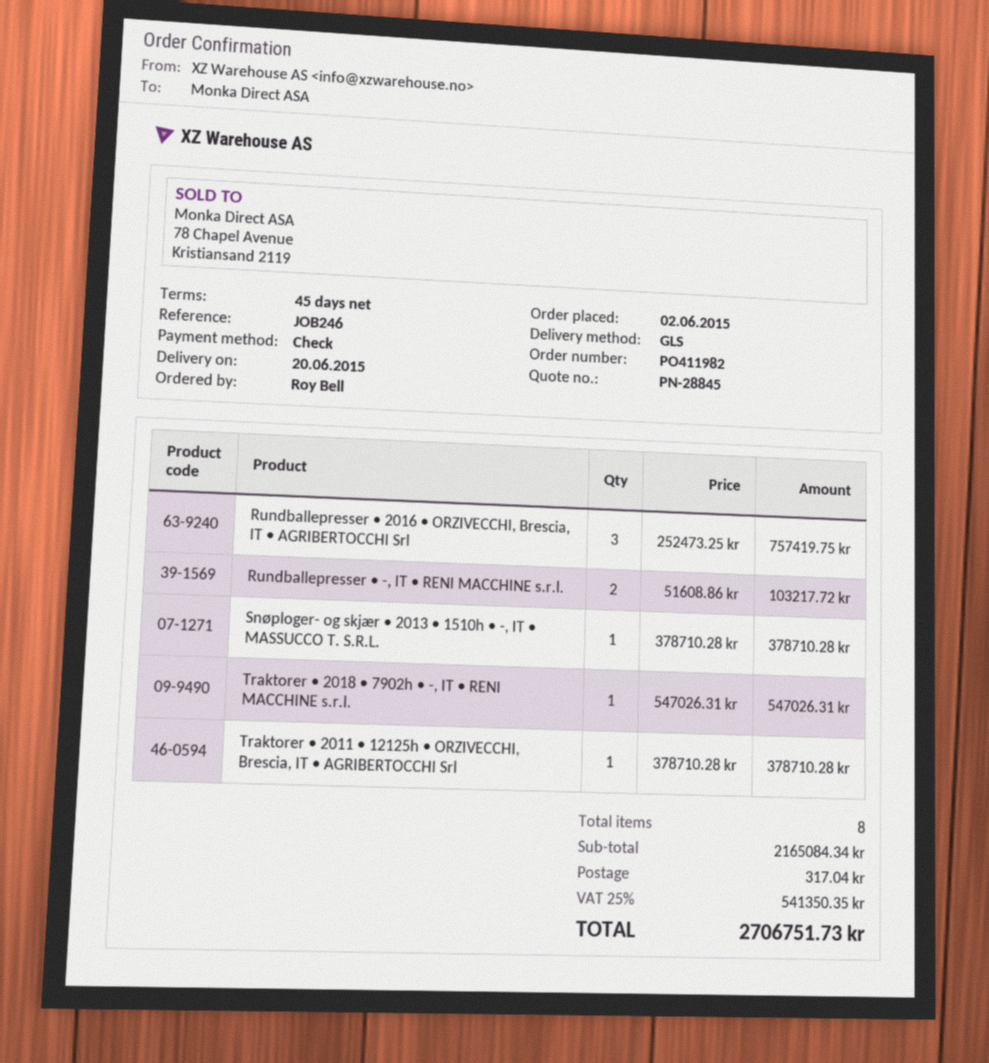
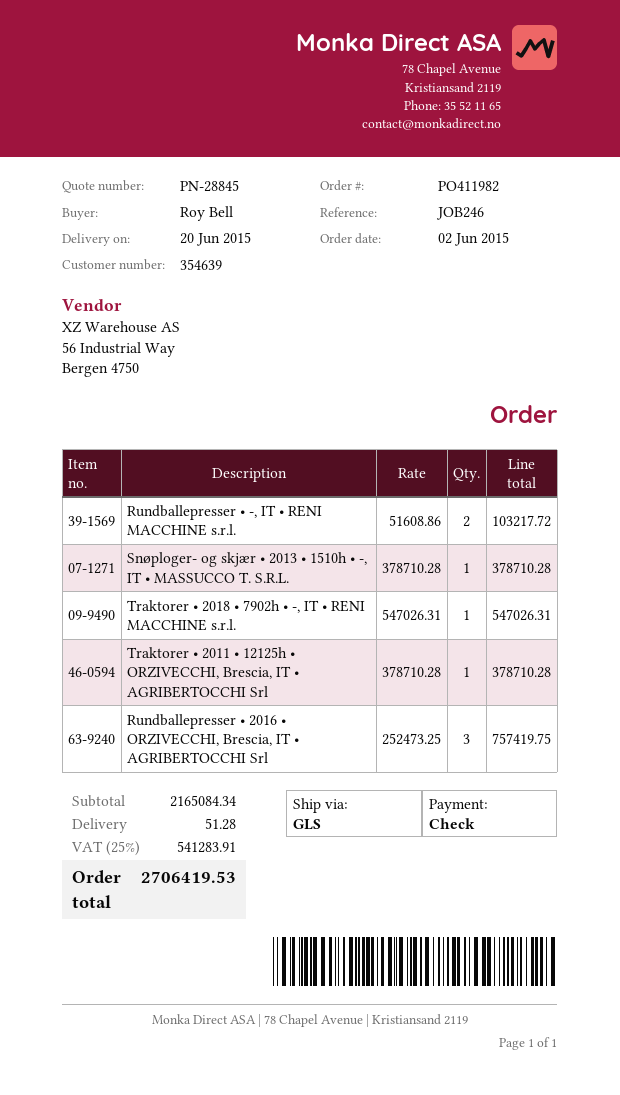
shipping: 317.04 -> 51.28
tax: 25% = 541350.35 -> 25% = 541283.91
total: 2706751.73 -> 2706419.53

